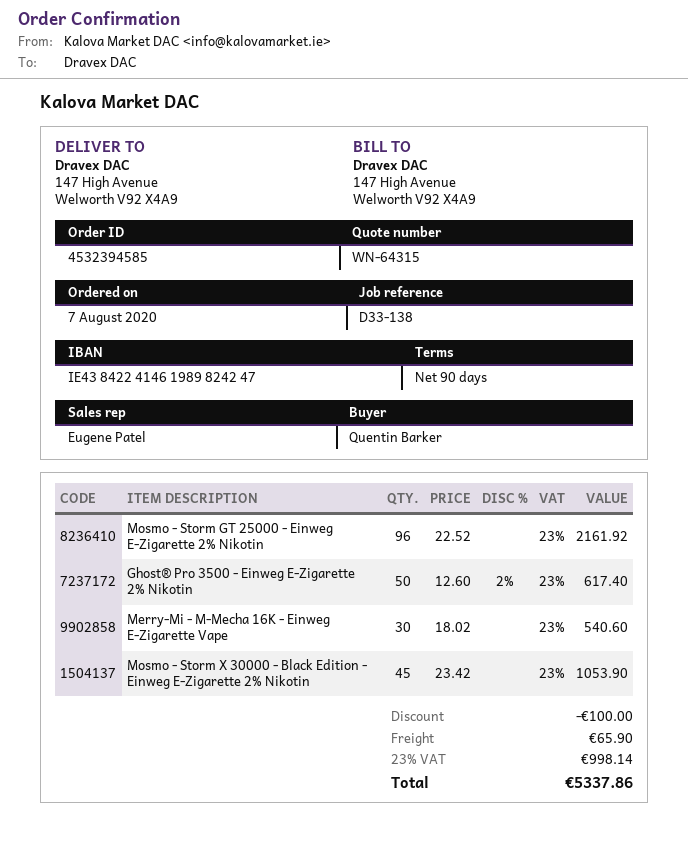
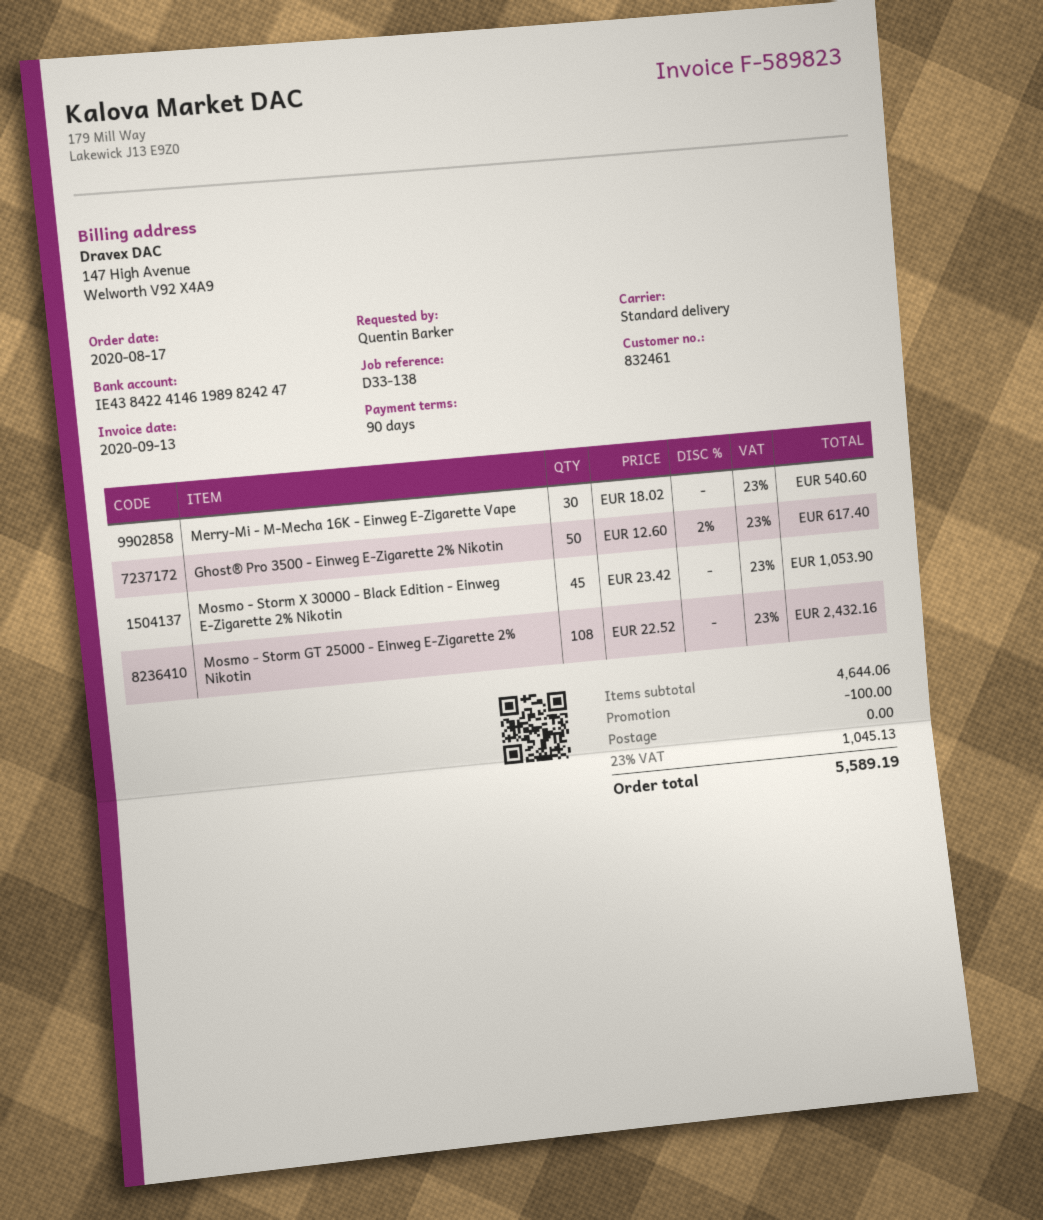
order date: 2020-08-07 -> 2020-08-17
Mosmo - Storm GT 25000 - Einweg E-Zigarette 2% Nikotin: 96 x 22.52 = 2161.92 -> 108 x 22.52 = 2432.16
shipping: 65.90 -> 0.00
tax: 23% = 998.14 -> 23% = 1045.13
total: 5337.86 -> 5589.19

